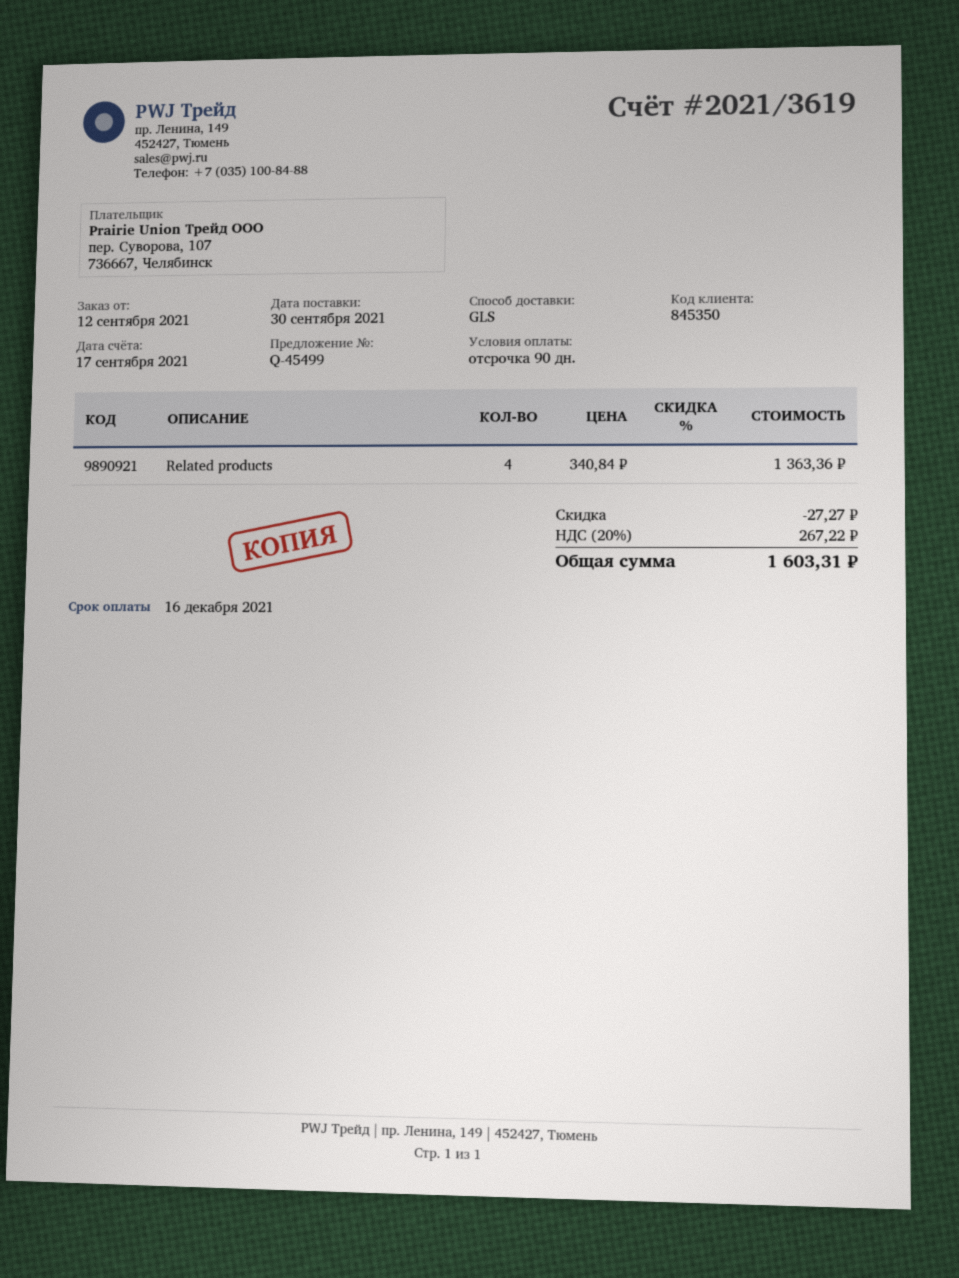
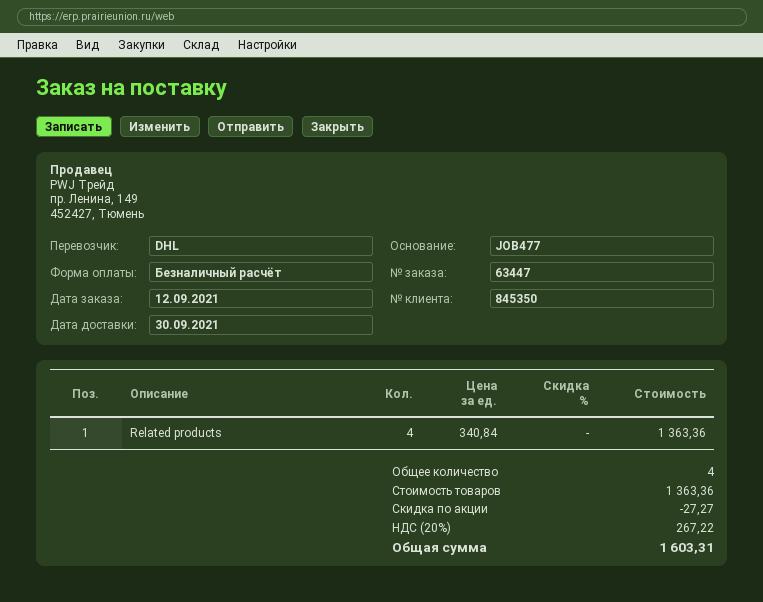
shipping method: GLS -> DHL

